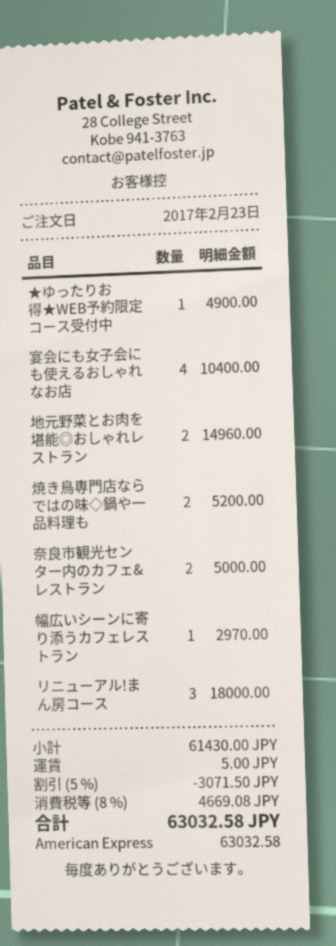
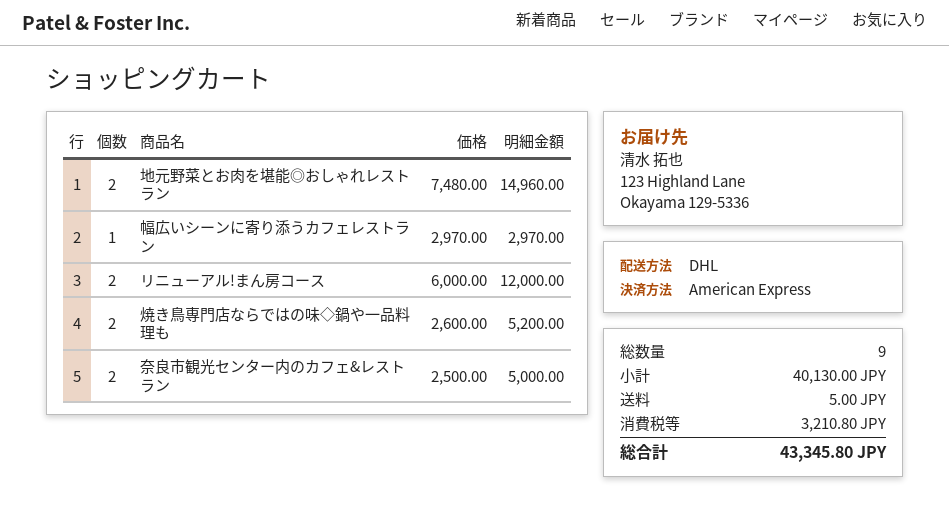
★ゆったりお得★WEB予約限定コース受付中: 1 for 4900.00 -> none
宴会にも女子会にも使えるおしゃれなお店: 4 for 10400.00 -> none
リニューアル!まん房コース: 3 for 18000.00 -> 2 for 12000.00
subtotal: 61430.00 -> 40130.00
discount: 5% = 3071.50 -> none
tax: 4669.08 -> 3210.80
total: 63032.58 -> 43345.80

